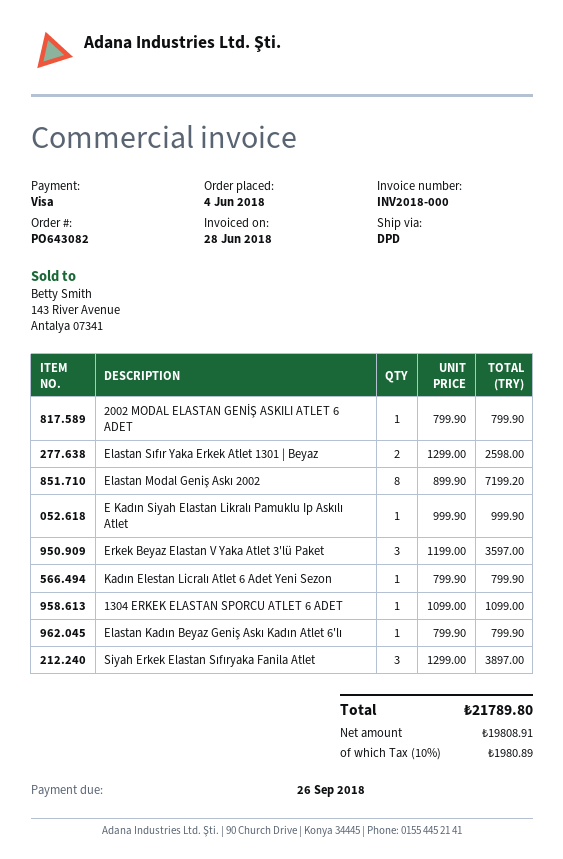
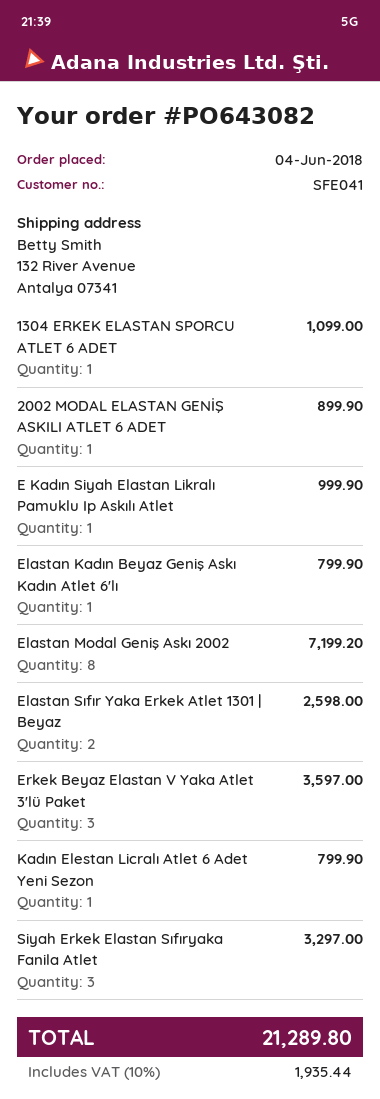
2002 MODAL ELASTAN GENİŞ ASKILI ATLET 6 ADET: 1 for 799.90 -> 1 for 899.90
Siyah Erkek Elastan Sıfıryaka Fanila Atlet: 3 for 3897.00 -> 3 for 3297.00
tax: 10% = 1980.89 -> 10% = 1935.44
total: 21789.80 -> 21289.80

